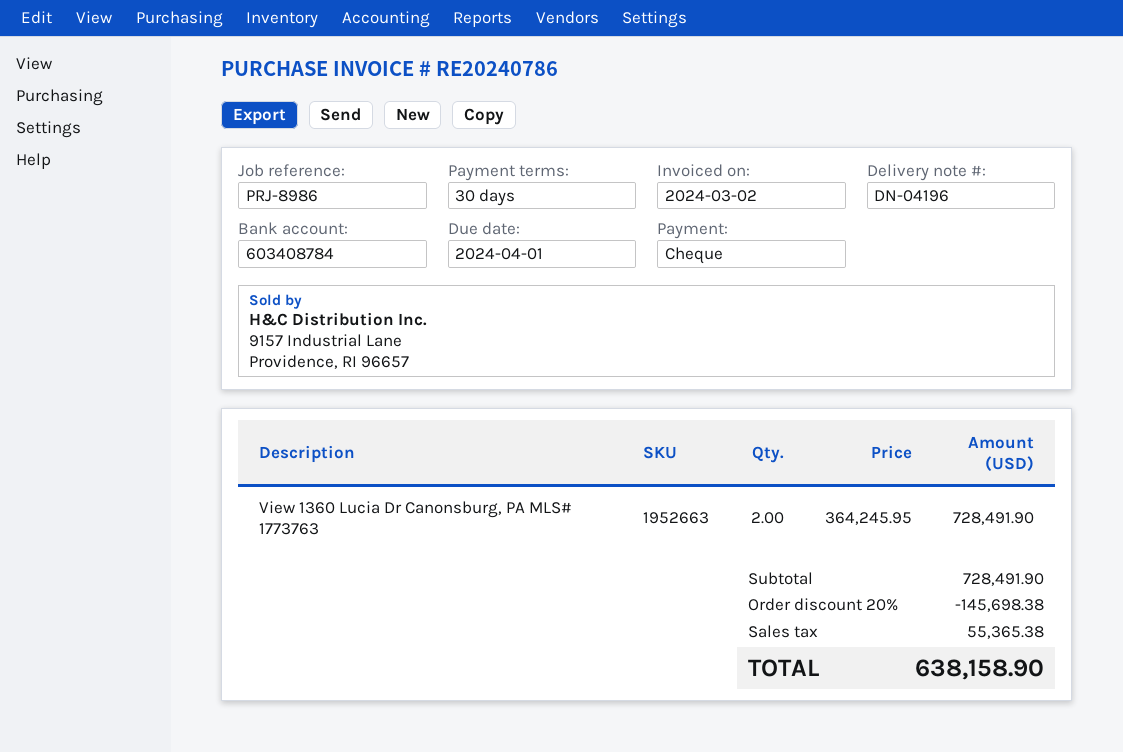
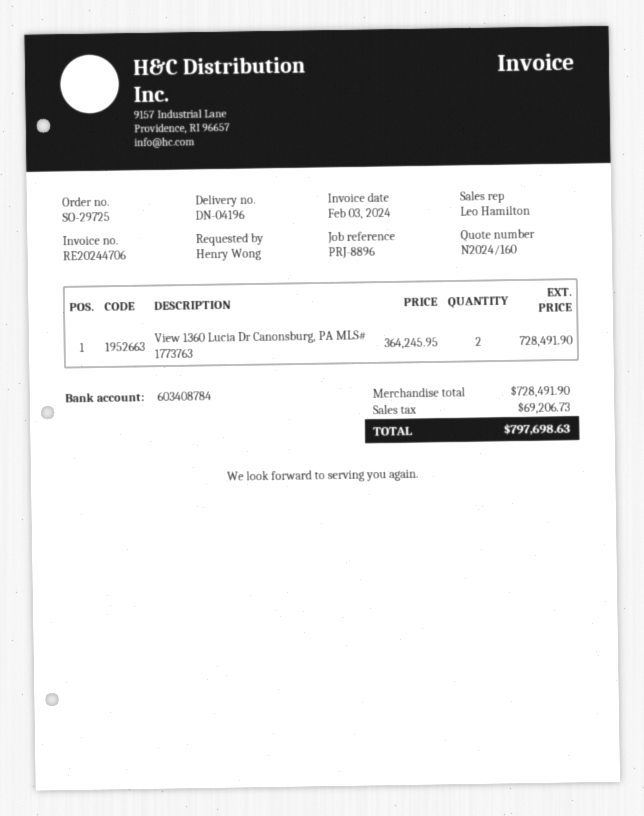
invoice number: RE20240786 -> RE20244706
invoice date: 2024-03-02 -> 2024-02-03
reference: PRJ-8986 -> PRJ-8896
discount: 20% = 145698.38 -> none
tax: 55365.38 -> 69206.73
total: 638158.90 -> 797698.63

